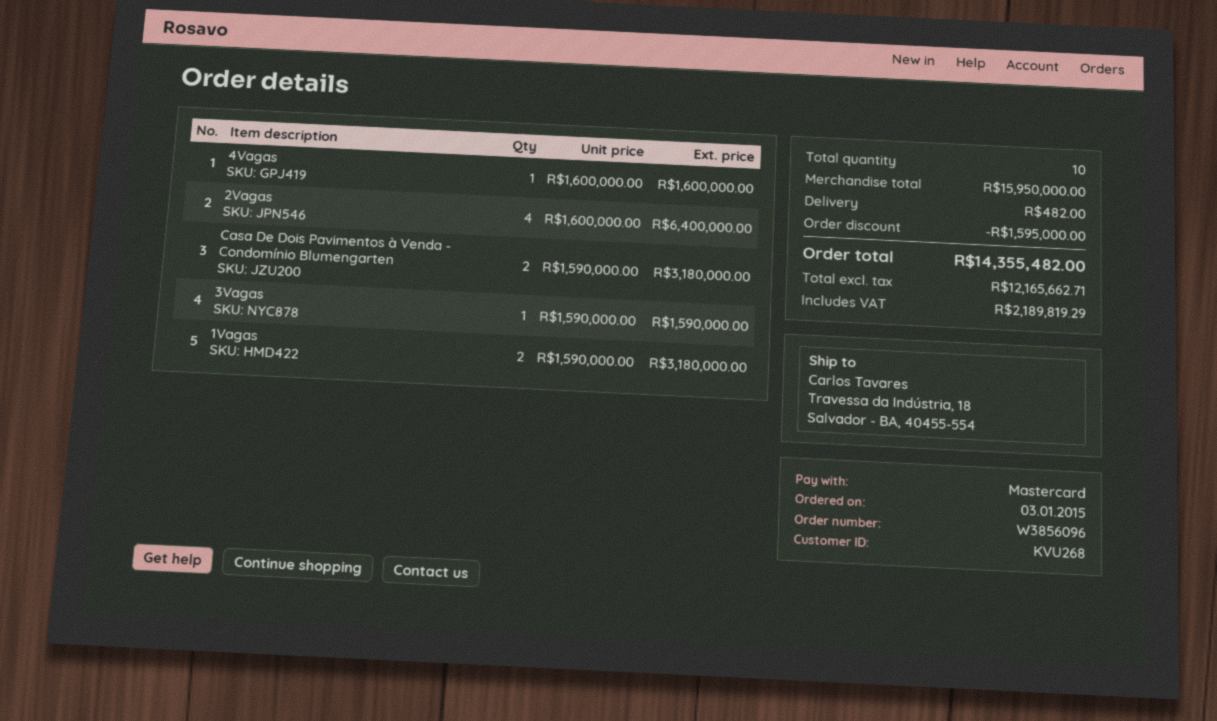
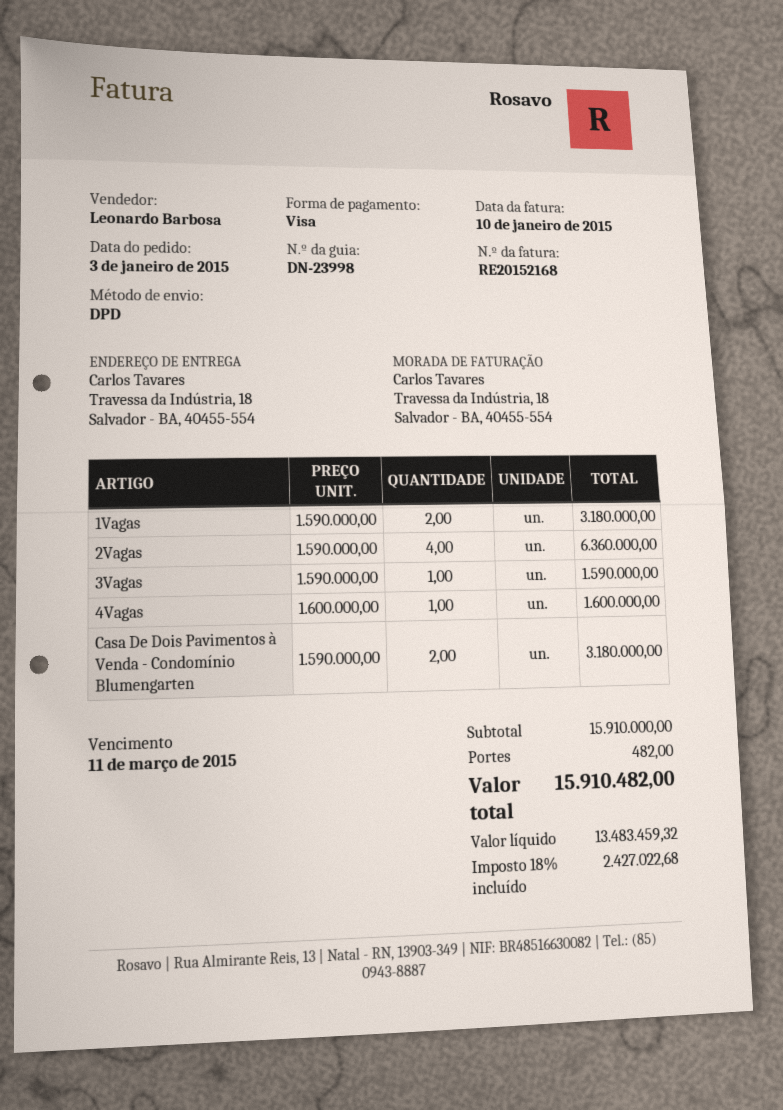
payment method: Mastercard -> Visa
2Vagas: 4 x 1600000.00 = 6400000.00 -> 4 x 1590000.00 = 6360000.00
subtotal: 15950000.00 -> 15910000.00
discount: 1595000.00 -> none
net: 12165662.71 -> 13483459.32
tax: 2189819.29 -> 2427022.68
total: 14355482.00 -> 15910482.00

